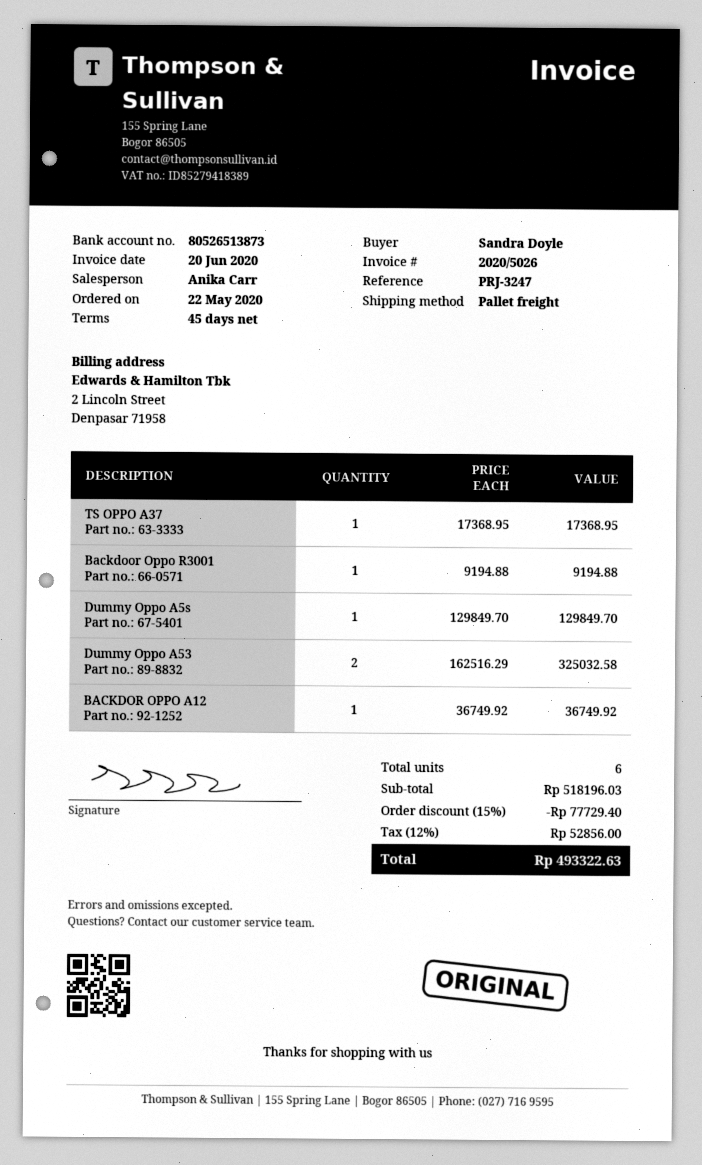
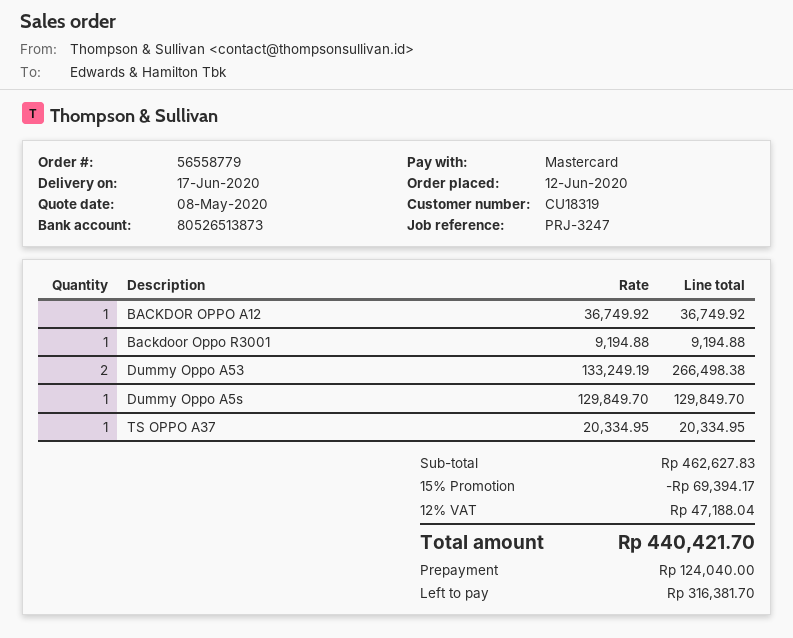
order date: 2020-05-22 -> 2020-06-12
TS OPPO A37: 1 x 17368.95 = 17368.95 -> 1 x 20334.95 = 20334.95
Dummy Oppo A53: 2 x 162516.29 = 325032.58 -> 2 x 133249.19 = 266498.38
subtotal: 518196.03 -> 462627.83
discount: 15% = 77729.40 -> 15% = 69394.17
tax: 12% = 52856.00 -> 12% = 47188.04
total: 493322.63 -> 440421.70

